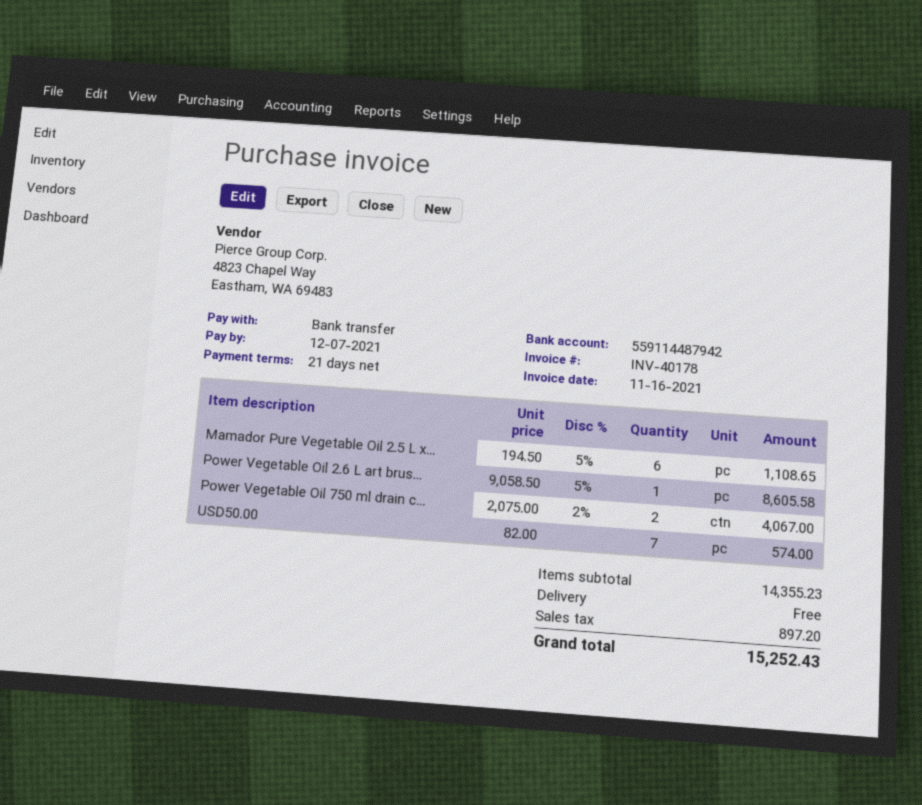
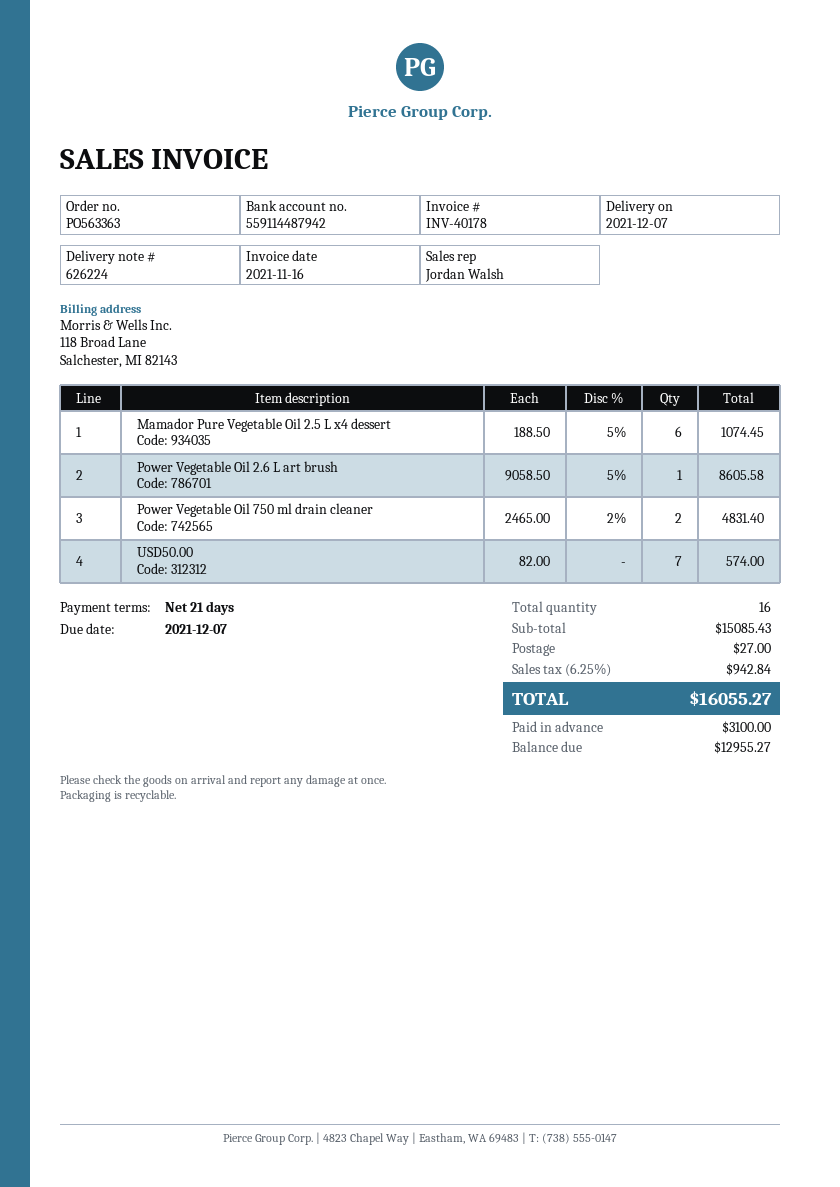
Mamador Pure Vegetable Oil 2.5 L x...: 6 x 194.50 - 5% = 1108.65 -> 6 x 188.50 - 5% = 1074.45
Power Vegetable Oil 750 ml drain c...: 2 x 2075.00 - 2% = 4067.00 -> 2 x 2465.00 - 2% = 4831.40
subtotal: 14355.23 -> 15085.43
shipping: 0.00 -> 27.00
tax: 897.20 -> 942.84
total: 15252.43 -> 16055.27

